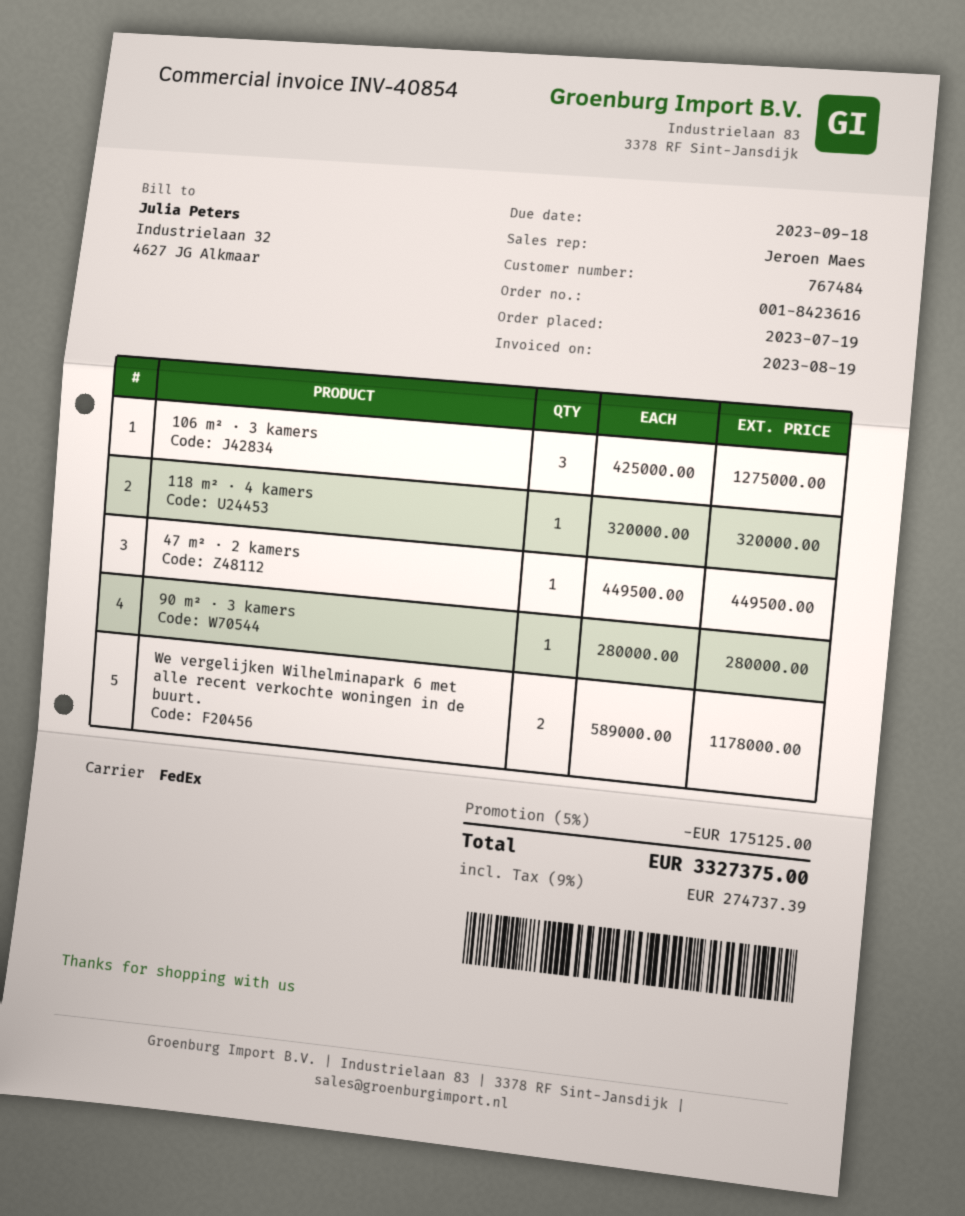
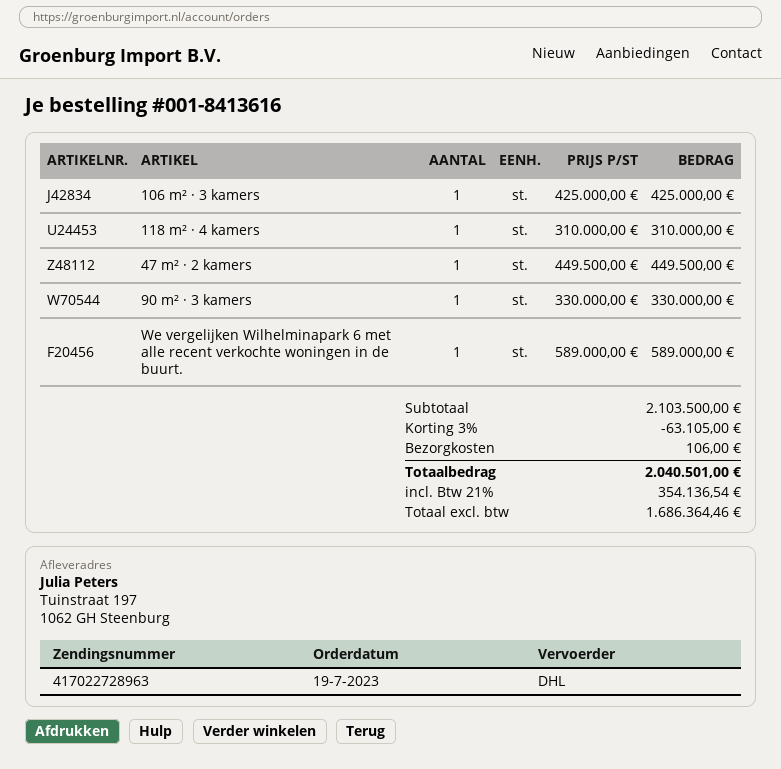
order number: 001-8423616 -> 001-8413616
shipping method: FedEx -> DHL
106 m² · 3 kamers: 3 x 425000.00 = 1275000.00 -> 1 x 425000.00 = 425000.00
118 m² · 4 kamers: 1 x 320000.00 = 320000.00 -> 1 x 310000.00 = 310000.00
90 m² · 3 kamers: 1 x 280000.00 = 280000.00 -> 1 x 330000.00 = 330000.00
We vergelijken Wilhelminapark 6 met alle recent verkochte woningen in de buurt.: 2 x 589000.00 = 1178000.00 -> 1 x 589000.00 = 589000.00
discount: 5% = 175125.00 -> 3% = 63105.00
shipping: none -> 106.00
tax: 9% = 274737.39 -> 21% = 354136.54
total: 3327375.00 -> 2040501.00

